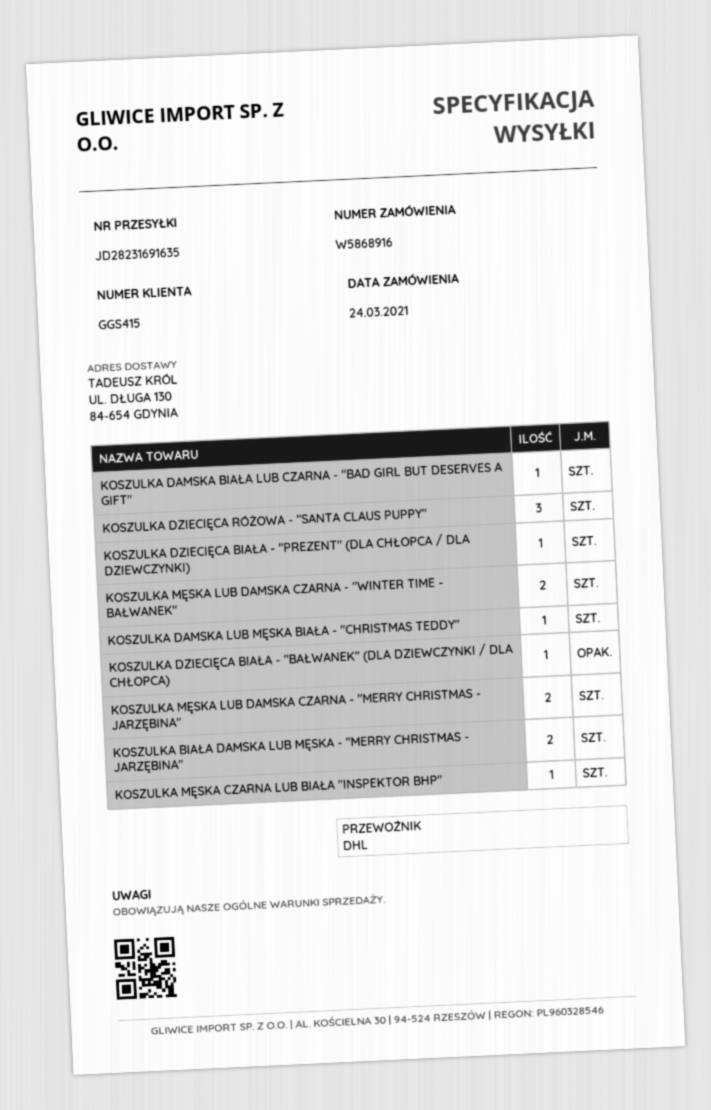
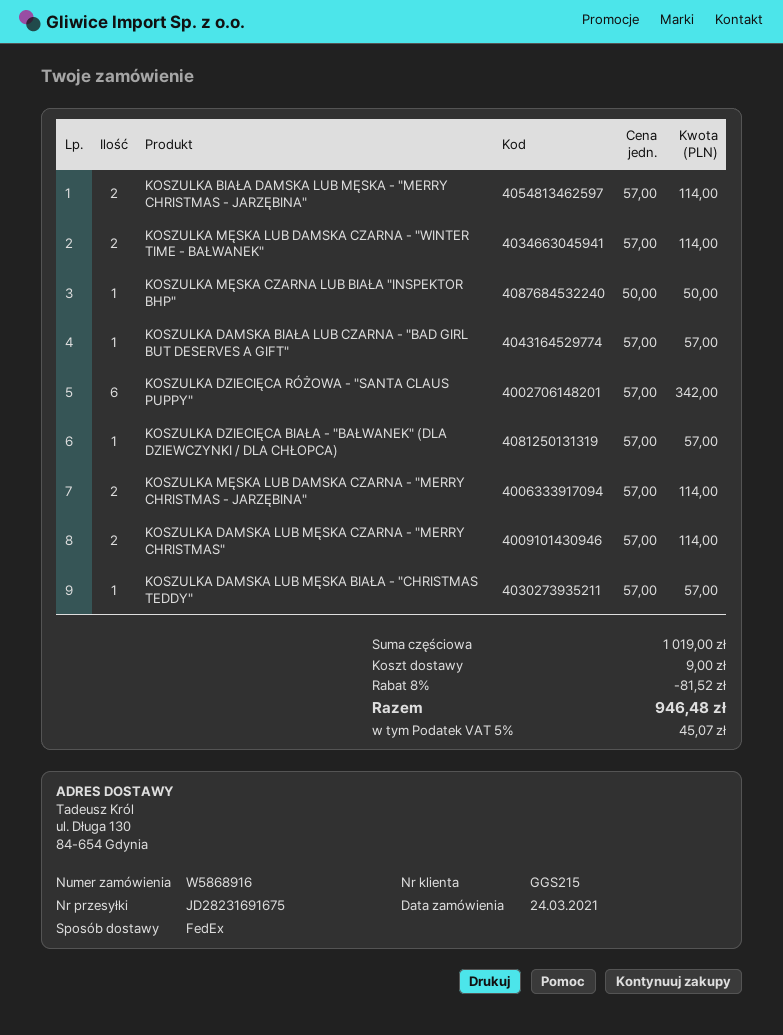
customer number: GGS415 -> GGS215
shipping method: DHL -> FedEx
tracking number: JD28231691635 -> JD28231691675
KOSZULKA DZIECIĘCA RÓŻOWA - "SANTA CLAUS PUPPY": 3 -> 6
KOSZULKA DZIECIĘCA BIAŁA - "PREZENT" (DLA CHŁOPCA / DLA DZIEWCZYNKI): 1 -> none
KOSZULKA DAMSKA LUB MĘSKA CZARNA - "MERRY CHRISTMAS": none -> 2

